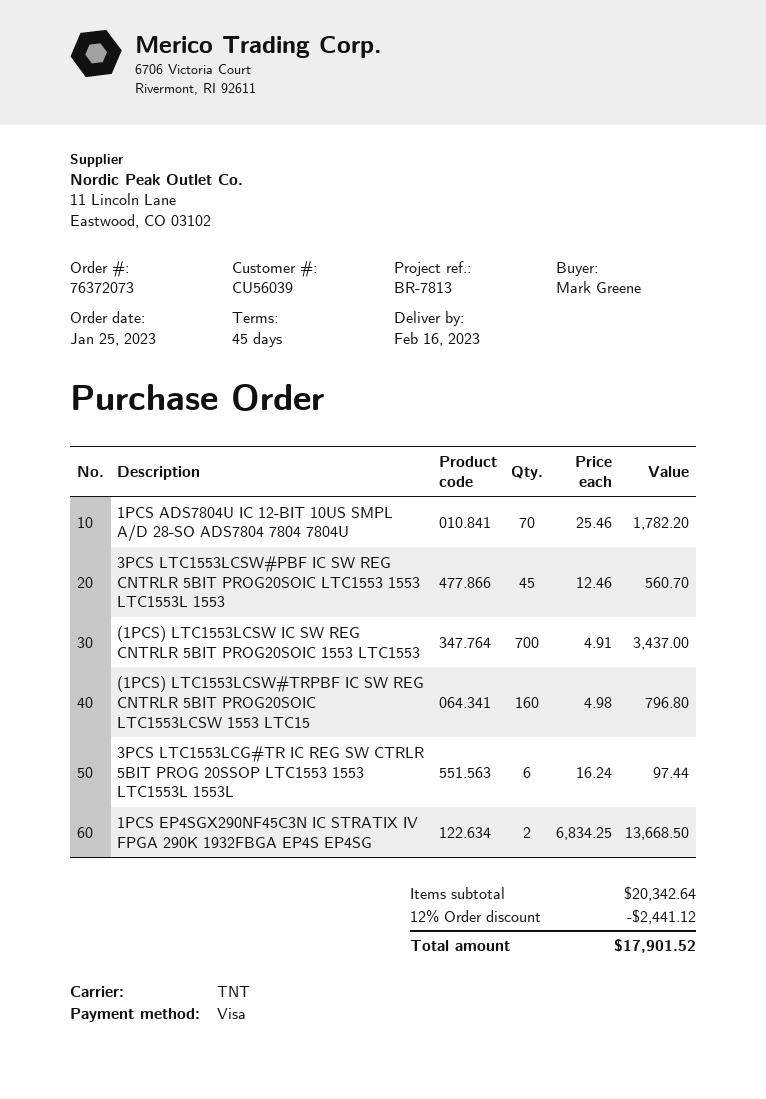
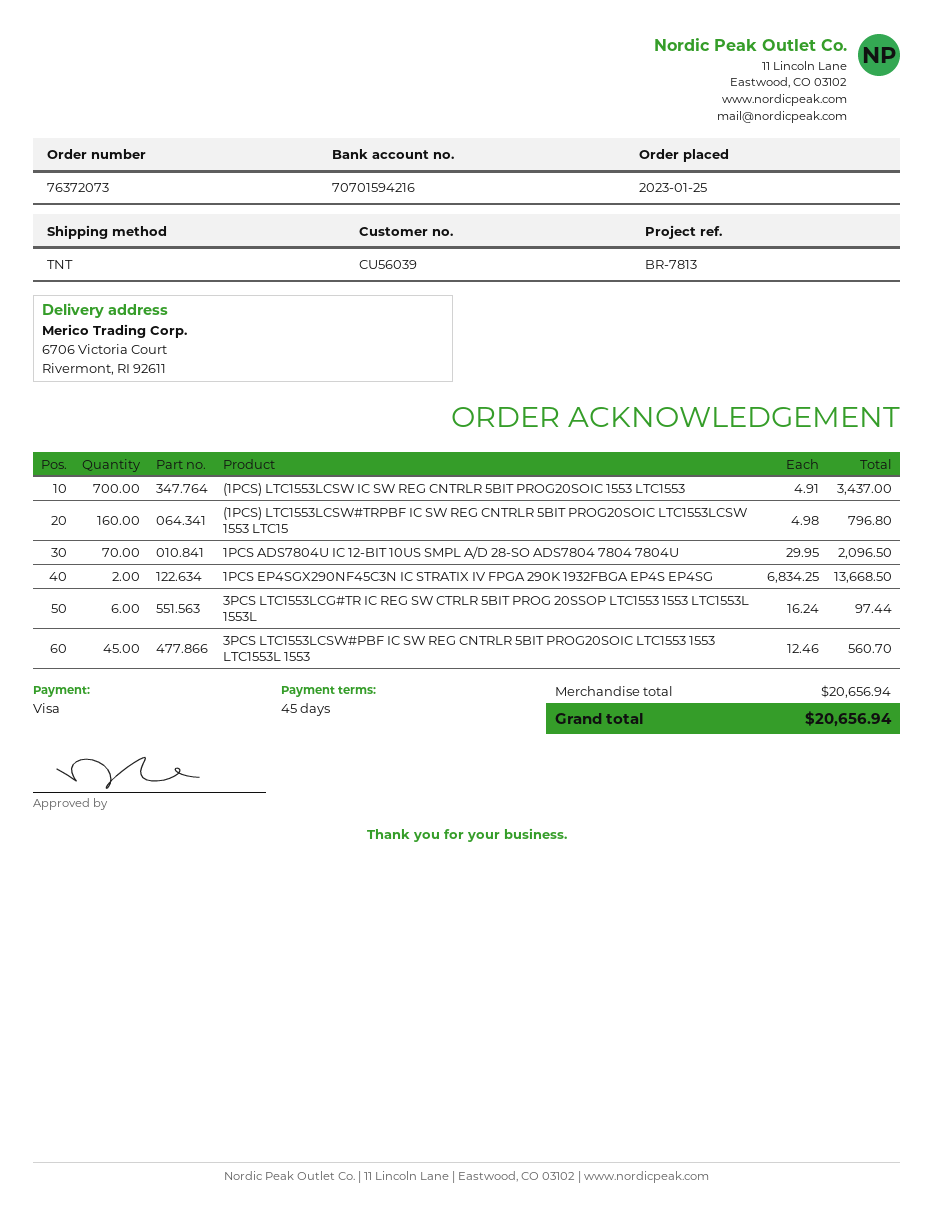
1PCS ADS7804U IC 12-BIT 10US SMPL A/D 28-SO ADS7804 7804 7804U: 70 x 25.46 = 1782.20 -> 70 x 29.95 = 2096.50
subtotal: 20342.64 -> 20656.94
discount: 12% = 2441.12 -> none
total: 17901.52 -> 20656.94

